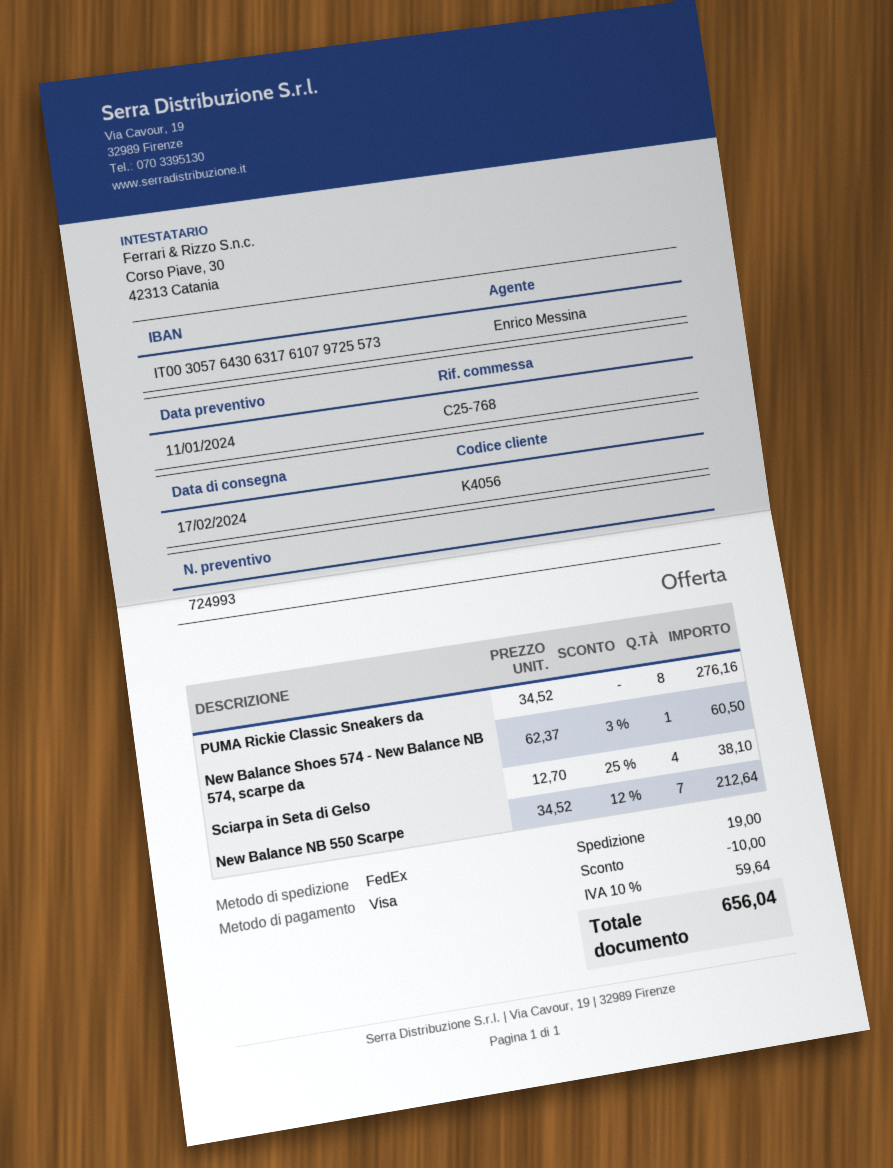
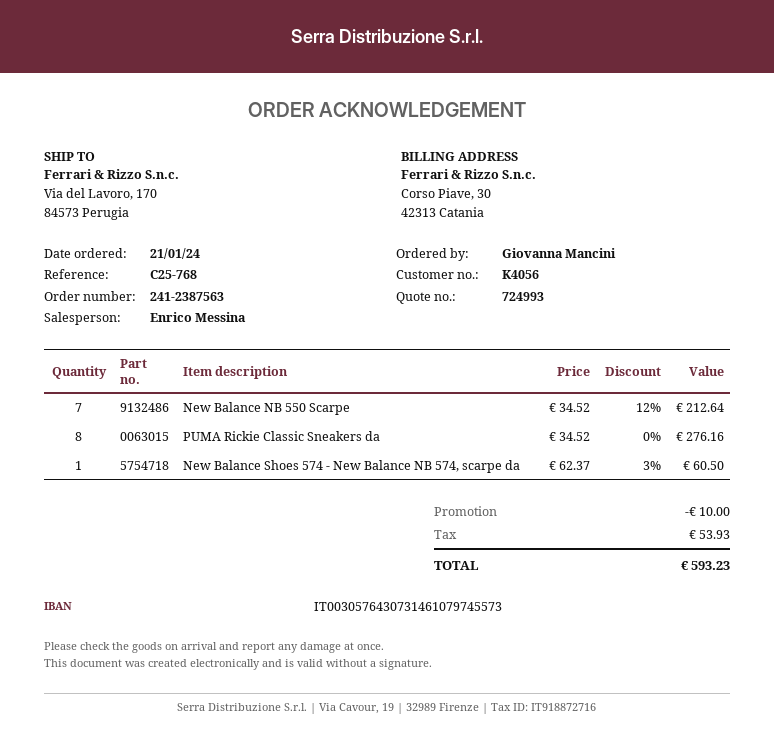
bank account: IT0030576430631761079725573 -> IT0030576430731461079745573
Sciarpa in Seta di Gelso: 4 x 12.70 - 25% = 38.10 -> none
shipping: 19.00 -> none
tax: 59.64 -> 53.93
total: 656.04 -> 593.23

